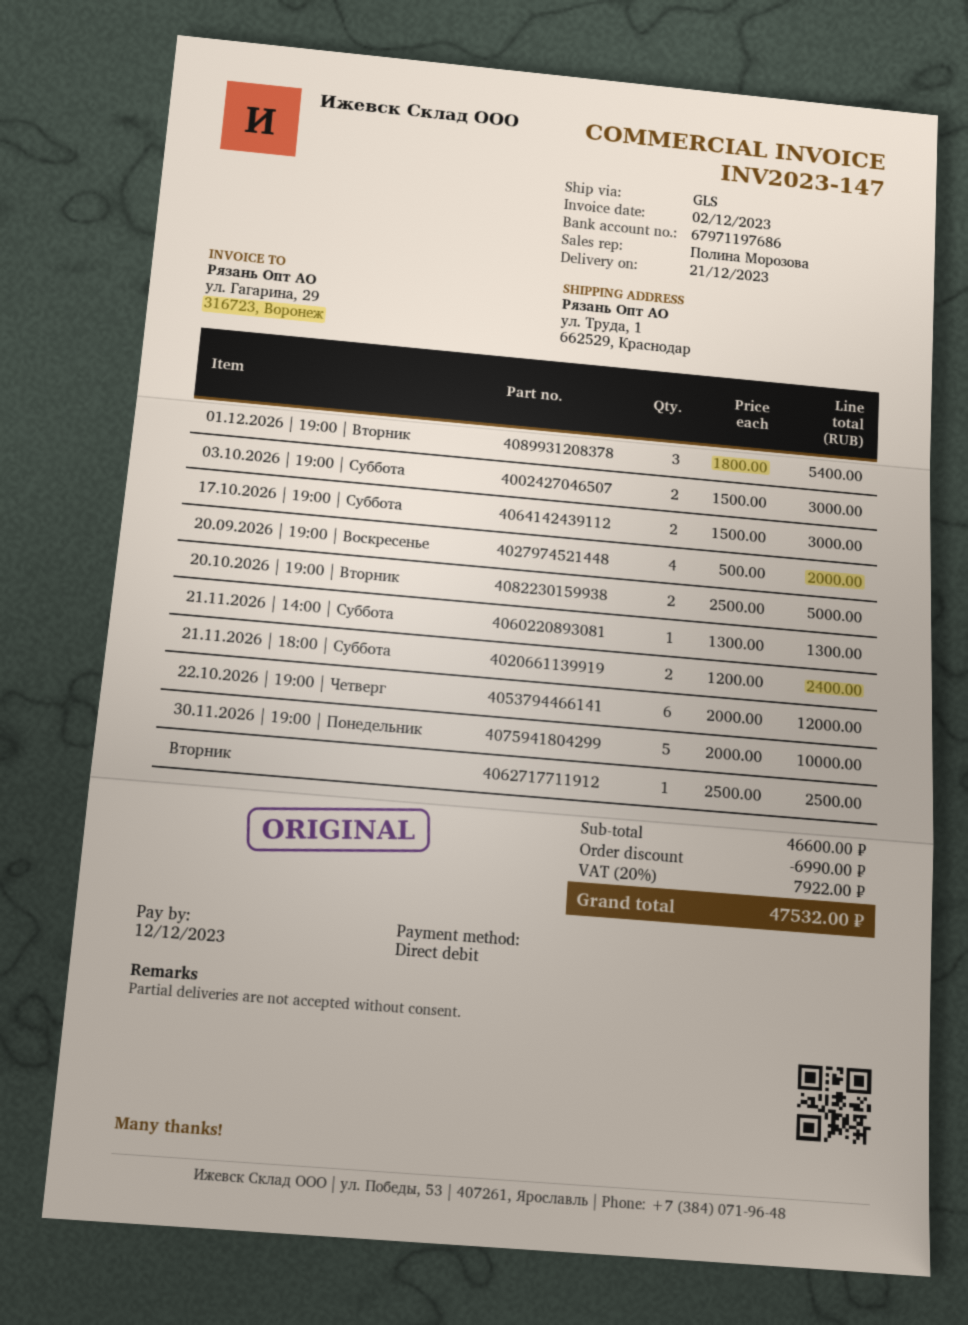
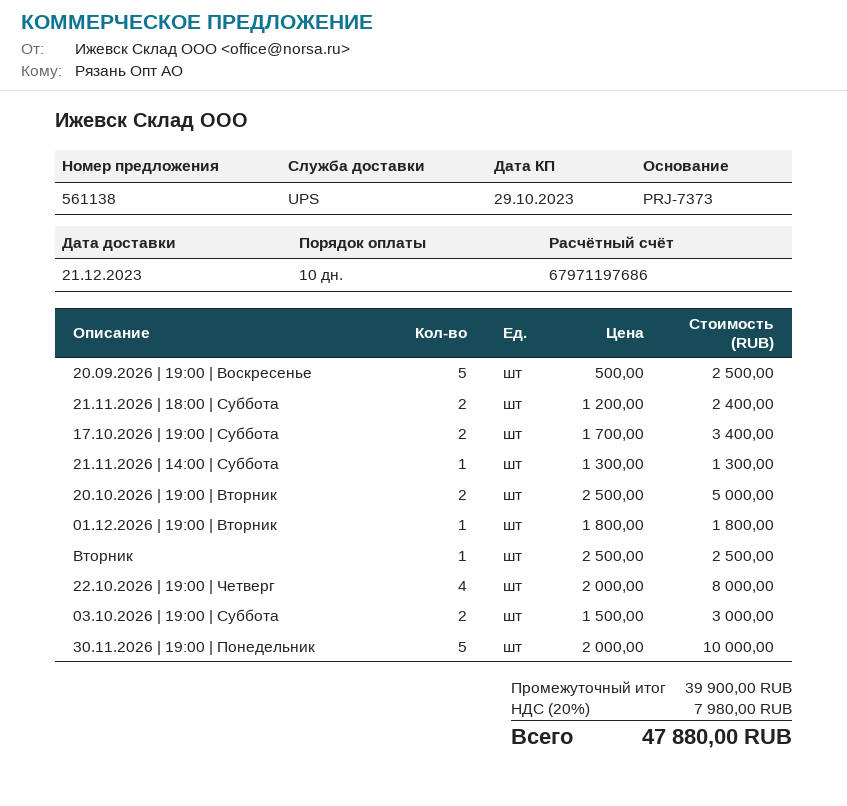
shipping method: GLS -> UPS
01.12.2026 | 19:00 | Вторник: 3 x 1800.00 = 5400.00 -> 1 x 1800.00 = 1800.00
17.10.2026 | 19:00 | Суббота: 2 x 1500.00 = 3000.00 -> 2 x 1700.00 = 3400.00
20.09.2026 | 19:00 | Воскресенье: 4 x 500.00 = 2000.00 -> 5 x 500.00 = 2500.00
22.10.2026 | 19:00 | Четверг: 6 x 2000.00 = 12000.00 -> 4 x 2000.00 = 8000.00
subtotal: 46600.00 -> 39900.00
discount: 6990.00 -> none
tax: 20% = 7922.00 -> 20% = 7980.00
total: 47532.00 -> 47880.00

